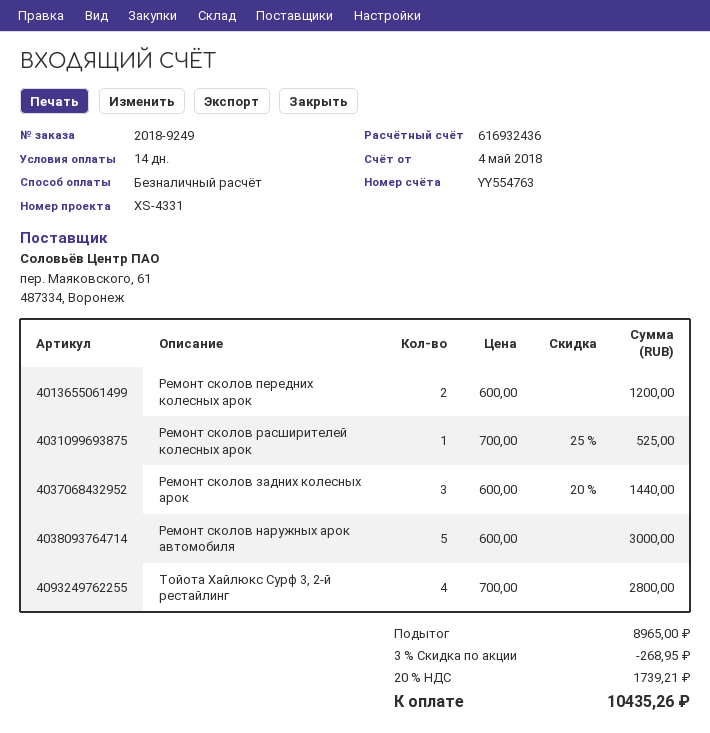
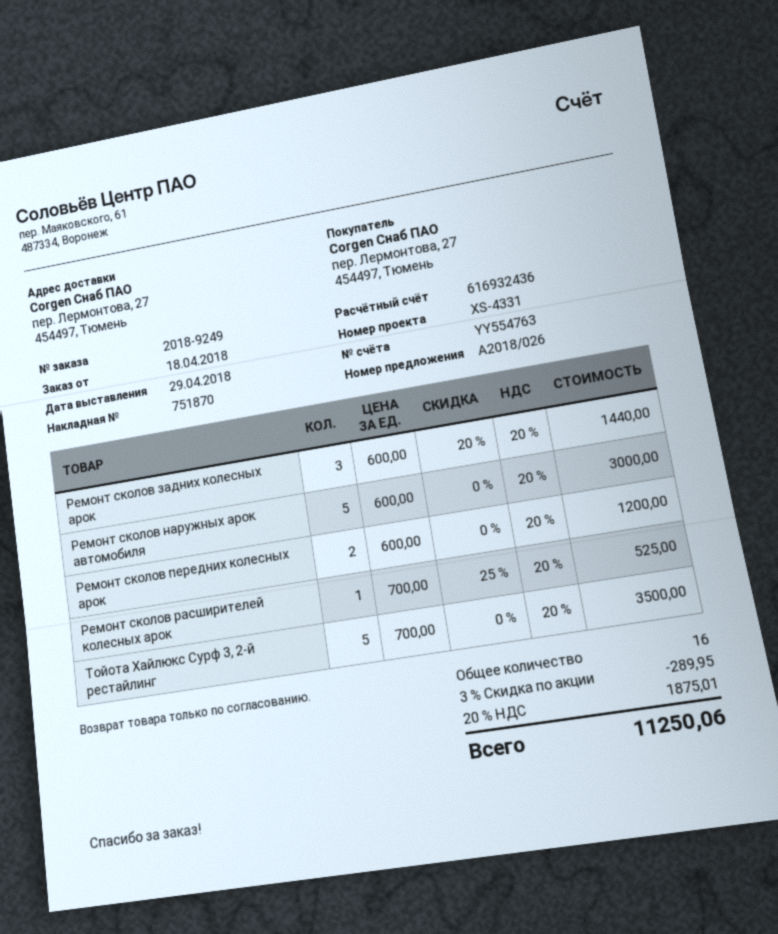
invoice date: 2018-05-04 -> 2018-04-29
Тойота Хайлюкс Сурф 3, 2-й рестайлинг: 4 x 700.00 = 2800.00 -> 5 x 700.00 = 3500.00
discount: 3% = 268.95 -> 3% = 289.95
tax: 20% = 1739.21 -> 20% = 1875.01
total: 10435.26 -> 11250.06

